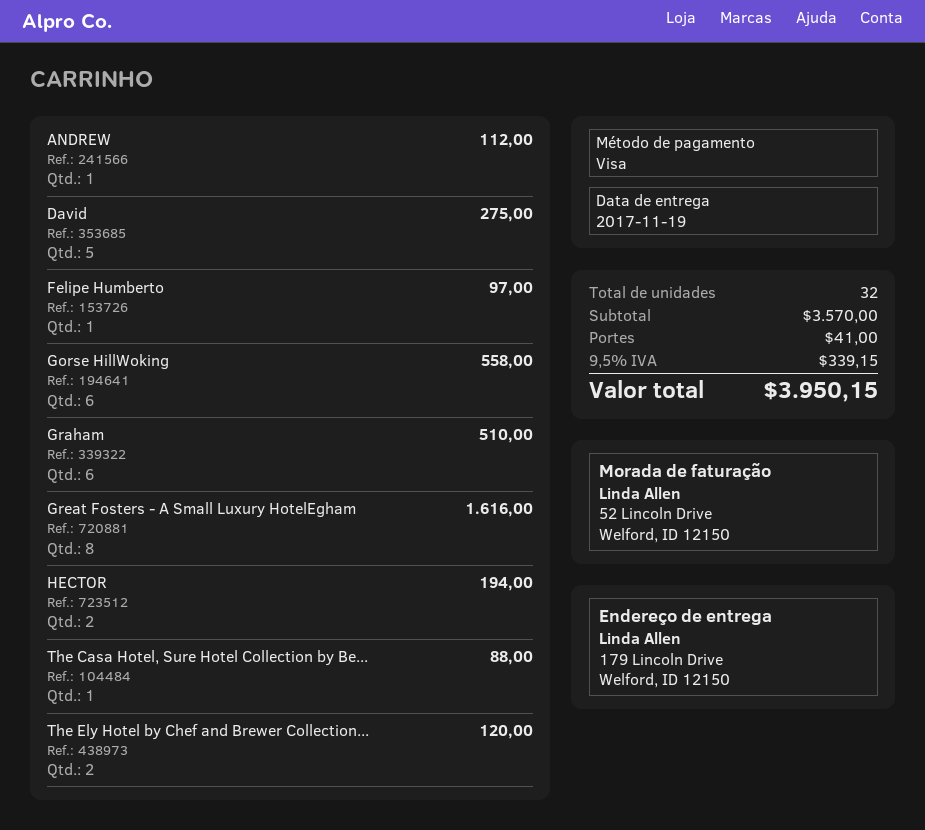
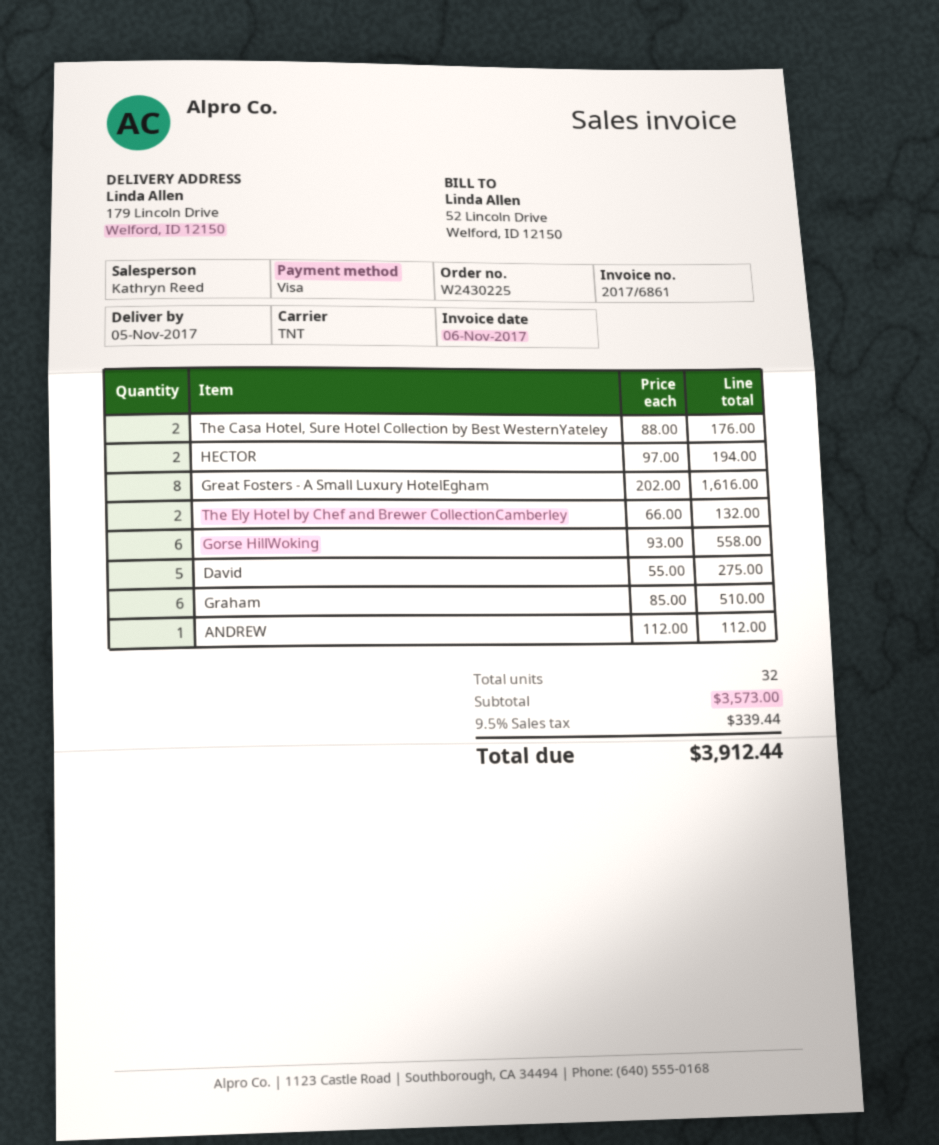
delivery date: 2017-11-19 -> 2017-11-05
Felipe Humberto: 1 for 97.00 -> none
The Casa Hotel, Sure Hotel Collection by Be...: 1 for 88.00 -> 2 for 176.00
The Ely Hotel by Chef and Brewer Collection...: 2 for 120.00 -> 2 for 132.00
subtotal: 3570.00 -> 3573.00
shipping: 41.00 -> none
tax: 9.5% = 339.15 -> 9.5% = 339.44
total: 3950.15 -> 3912.44

